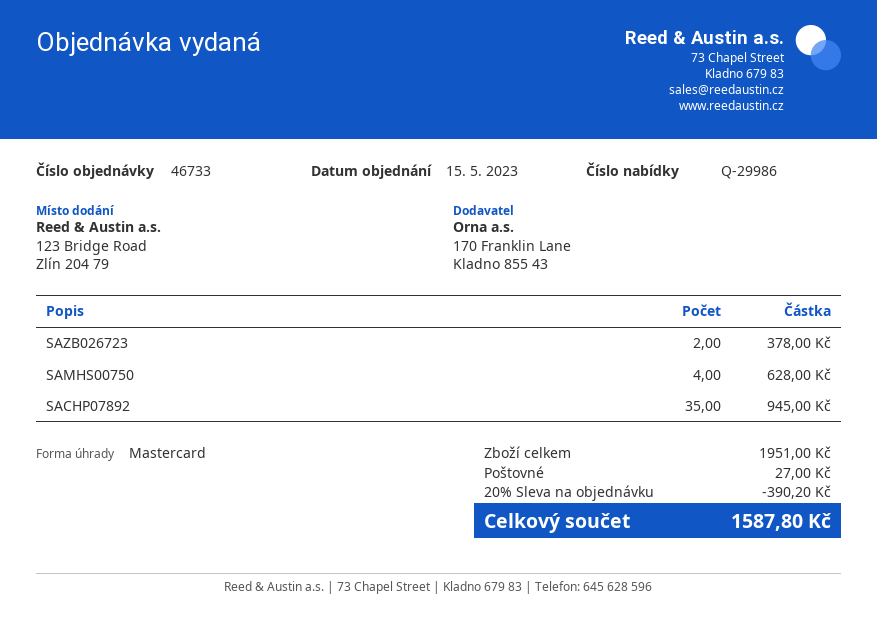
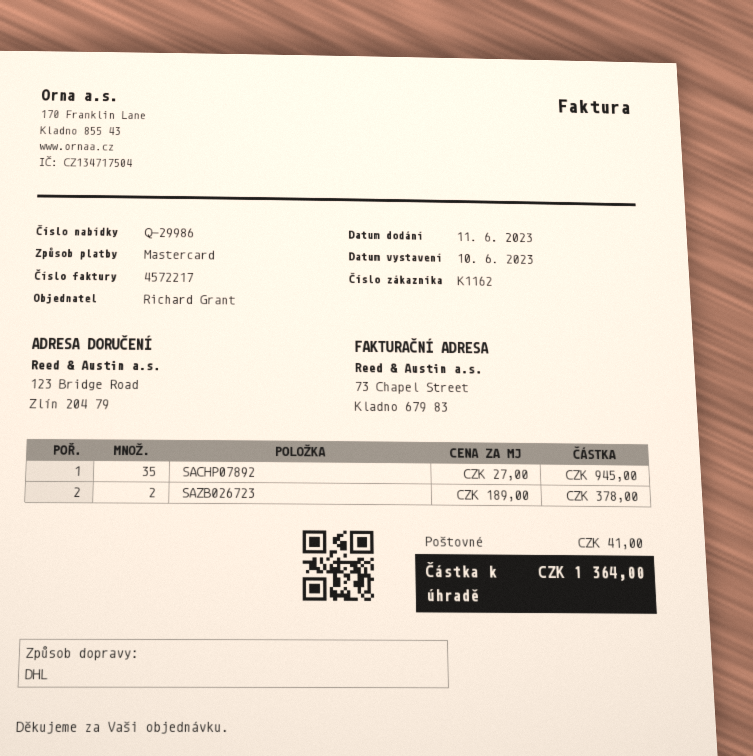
SAMHS00750: 4 for 628.00 -> none
discount: 20% = 390.20 -> none
shipping: 27.00 -> 41.00
total: 1587.80 -> 1364.00

